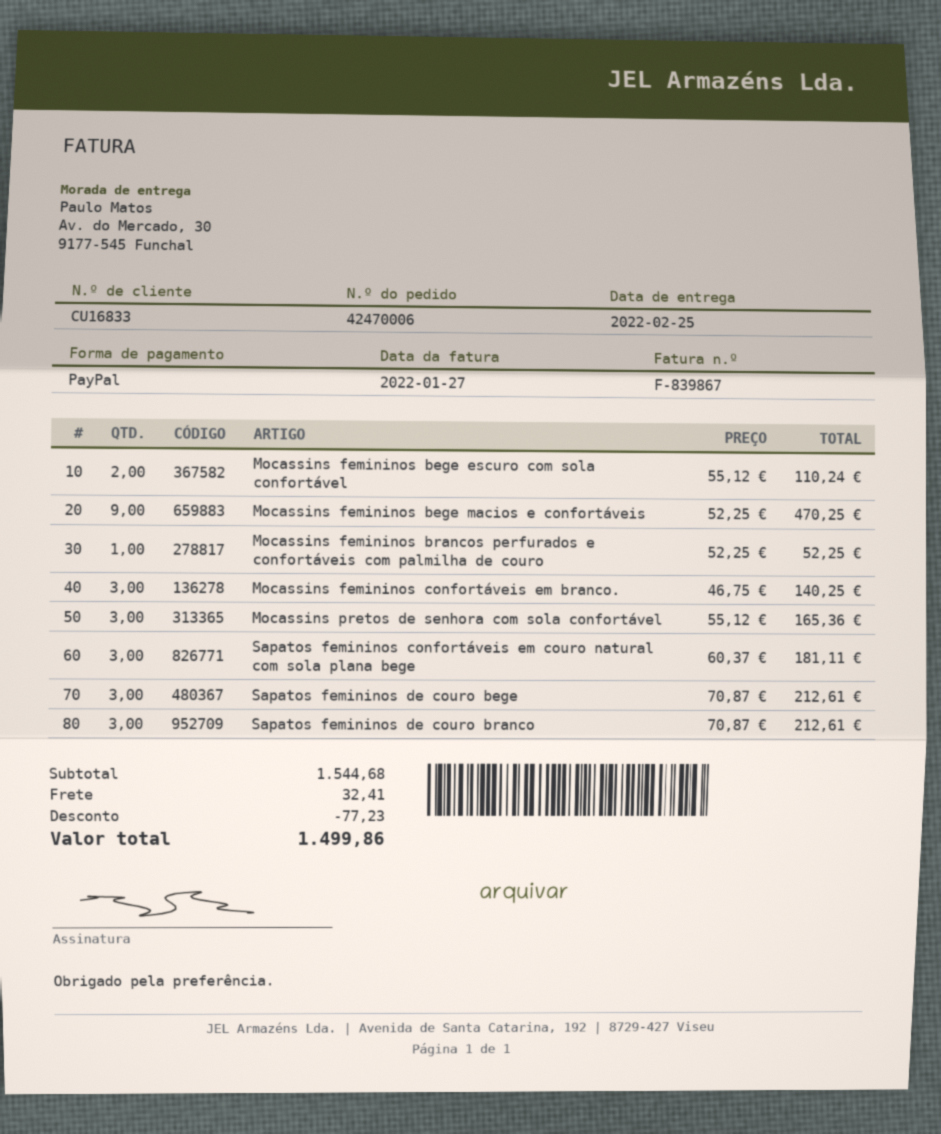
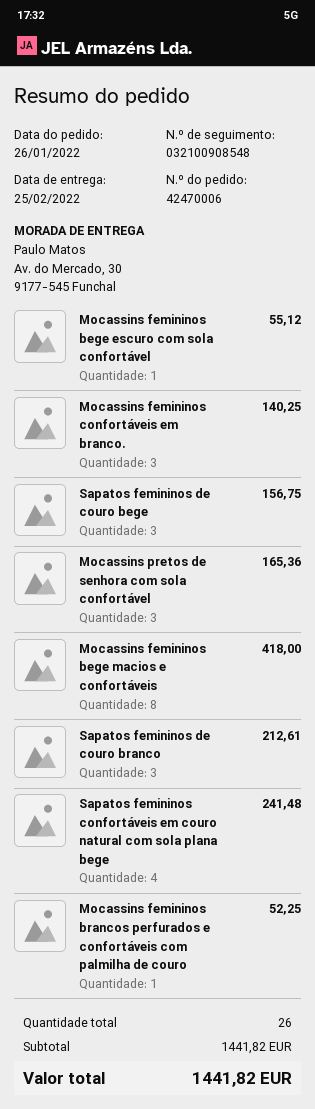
Mocassins femininos bege escuro com sola confortável: 2 for 110.24 -> 1 for 55.12
Mocassins femininos bege macios e confortáveis: 9 for 470.25 -> 8 for 418.00
Sapatos femininos confortáveis em couro natural com sola plana bege: 3 for 181.11 -> 4 for 241.48
Sapatos femininos de couro bege: 3 for 212.61 -> 3 for 156.75
subtotal: 1544.68 -> 1441.82
discount: 77.23 -> none
shipping: 32.41 -> none
total: 1499.86 -> 1441.82

